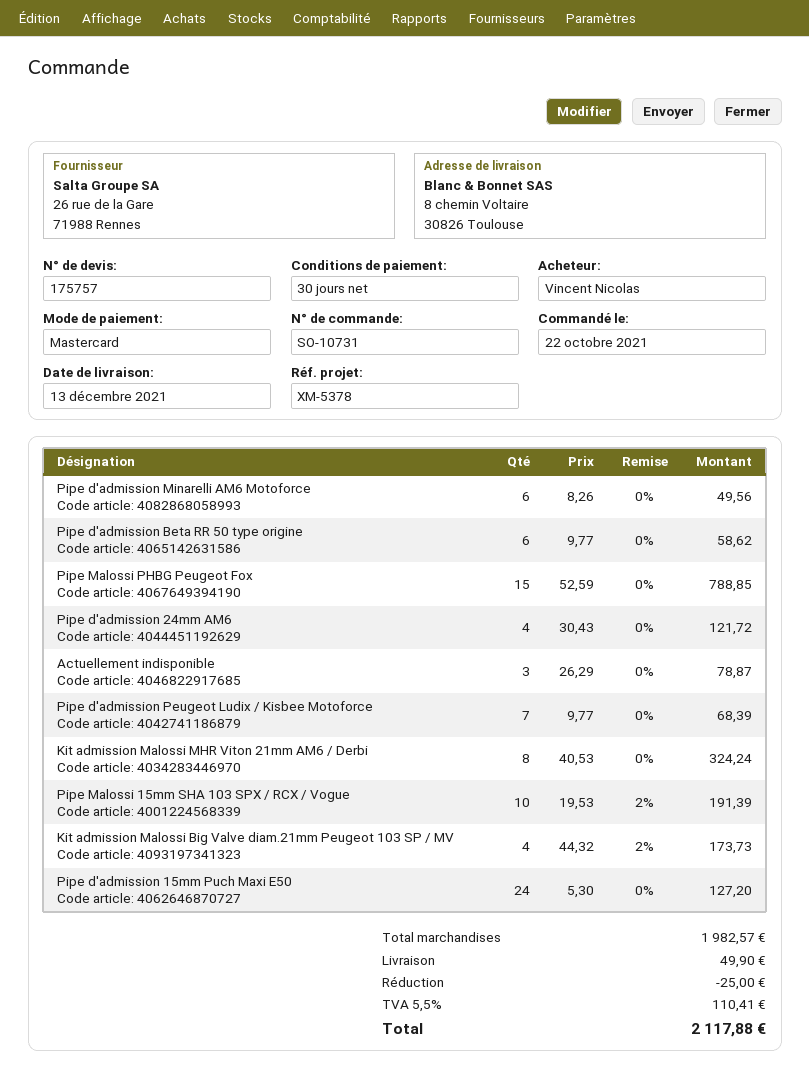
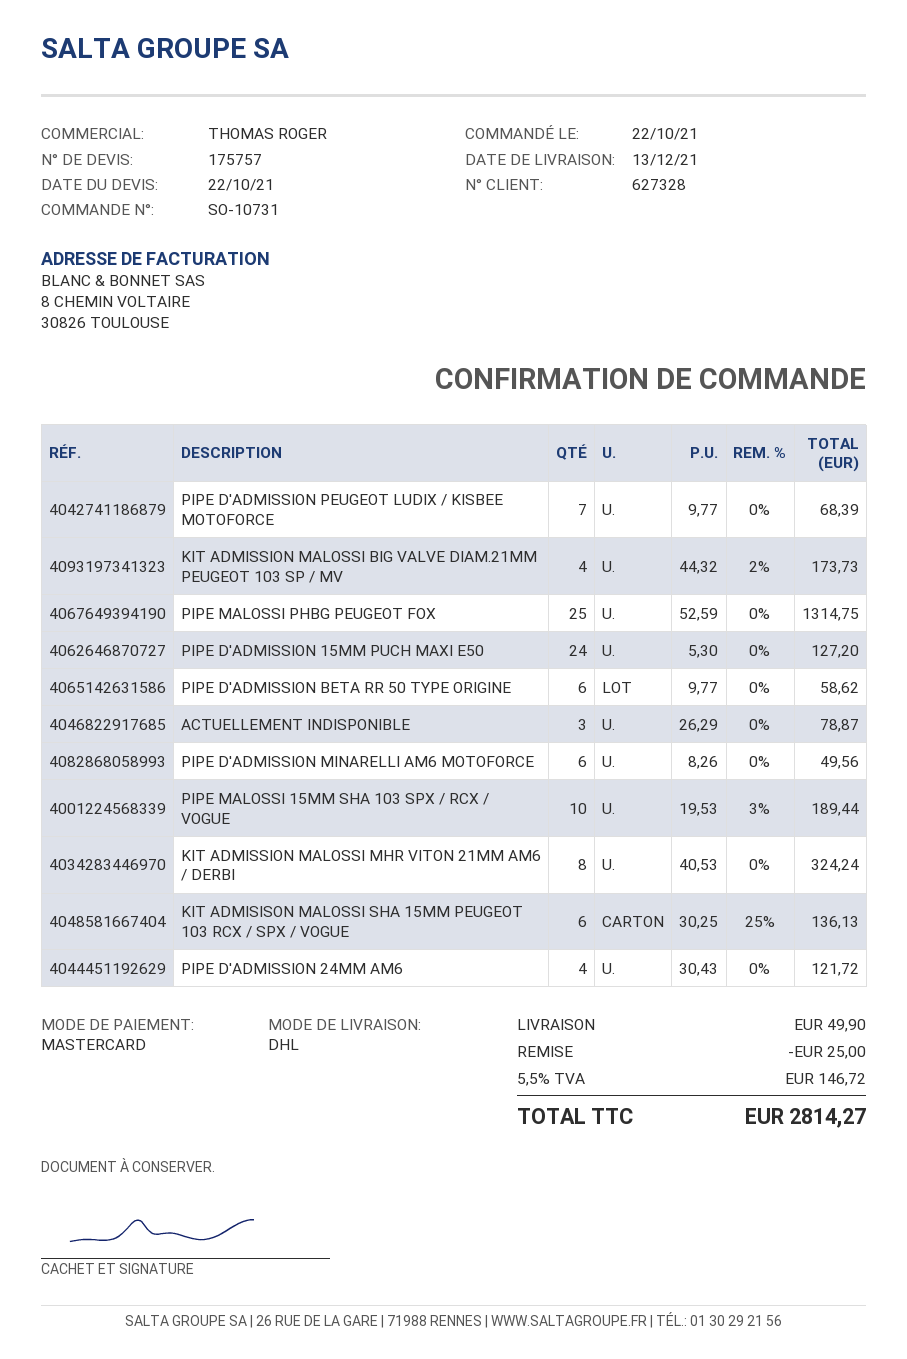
Pipe Malossi PHBG Peugeot Fox: 15 x 52.59 = 788.85 -> 25 x 52.59 = 1314.75
Pipe Malossi 15mm SHA 103 SPX / RCX / Vogue: 10 x 19.53 - 2% = 191.39 -> 10 x 19.53 - 3% = 189.44
KIT ADMISISON MALOSSI SHA 15MM PEUGEOT 103 RCX / SPX / VOGUE: none -> 6 x 30.25 - 25% = 136.13
tax: 5.5% = 110.41 -> 5.5% = 146.72
total: 2117.88 -> 2814.27

